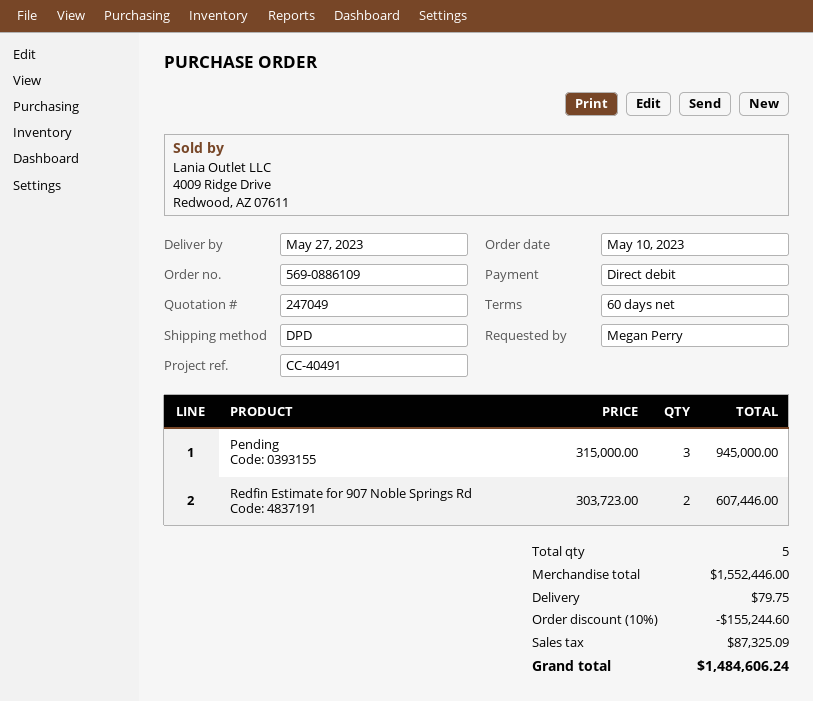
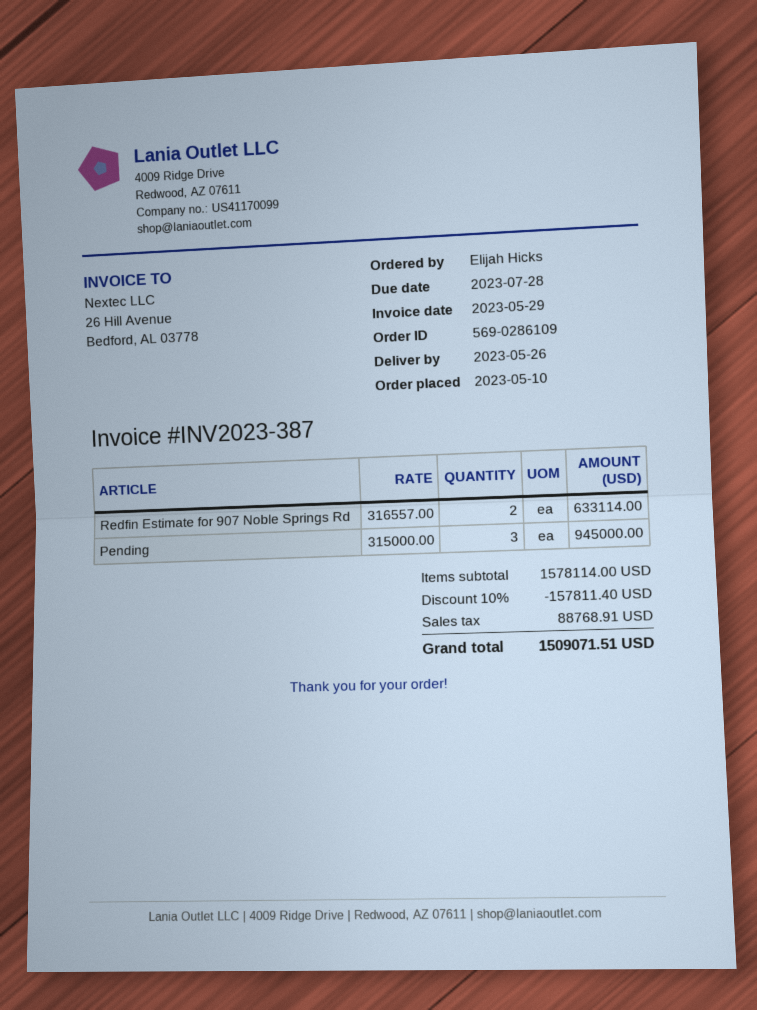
order number: 569-0886109 -> 569-0286109
delivery date: 2023-05-27 -> 2023-05-26
ordered by: Megan Perry -> Elijah Hicks
Redfin Estimate for 907 Noble Springs Rd: 2 x 303723.00 = 607446.00 -> 2 x 316557.00 = 633114.00
subtotal: 1552446.00 -> 1578114.00
discount: 10% = 155244.60 -> 10% = 157811.40
shipping: 79.75 -> none
tax: 87325.09 -> 88768.91
total: 1484606.24 -> 1509071.51

